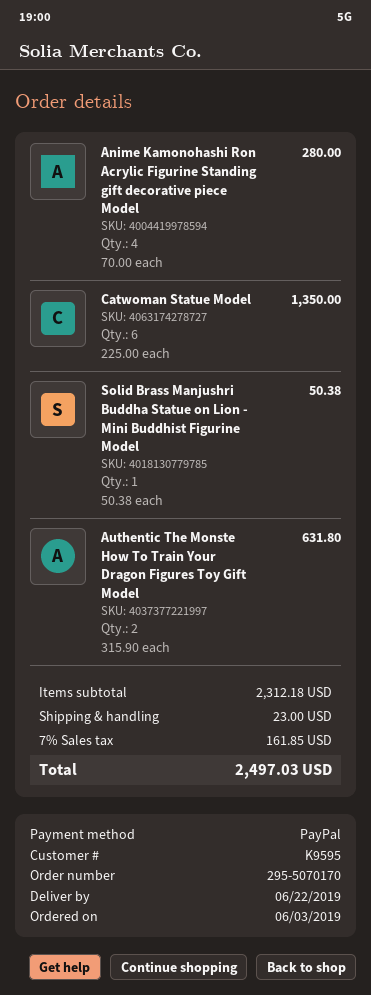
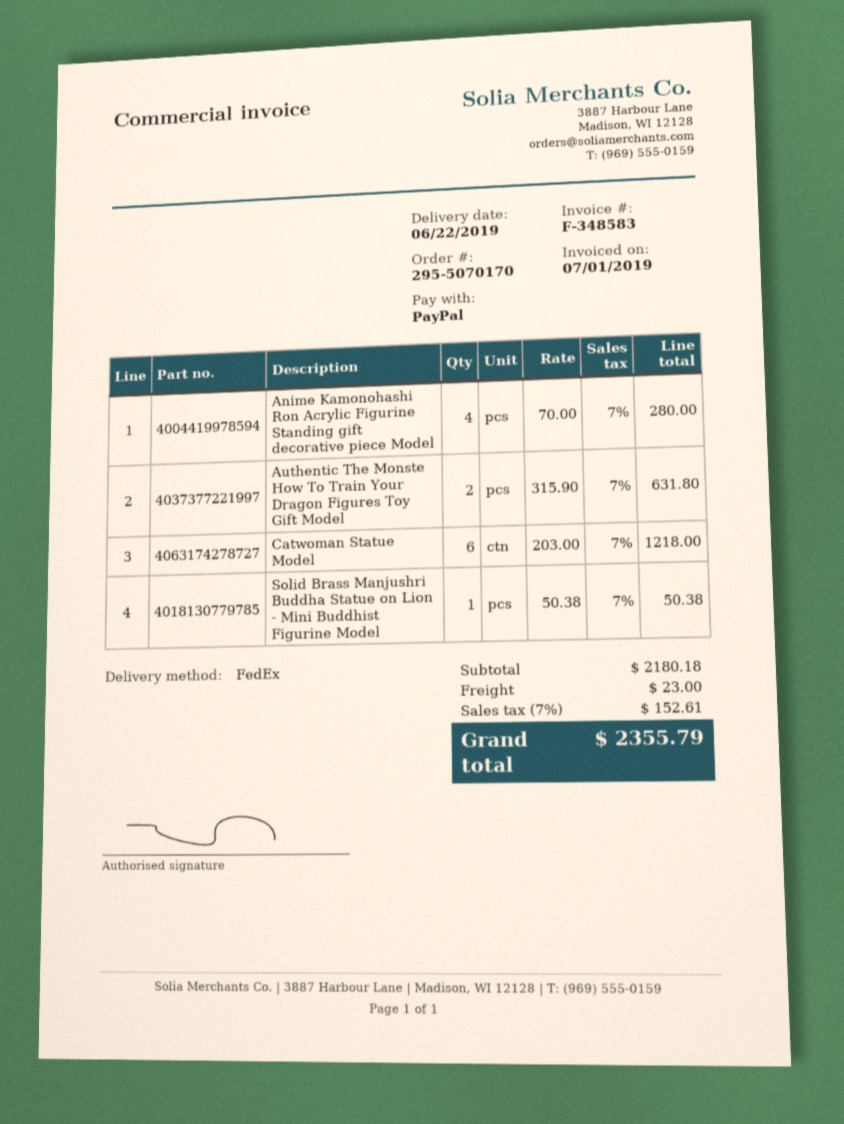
Catwoman Statue Model: 6 x 225.00 = 1350.00 -> 6 x 203.00 = 1218.00
subtotal: 2312.18 -> 2180.18
tax: 7% = 161.85 -> 7% = 152.61
total: 2497.03 -> 2355.79

